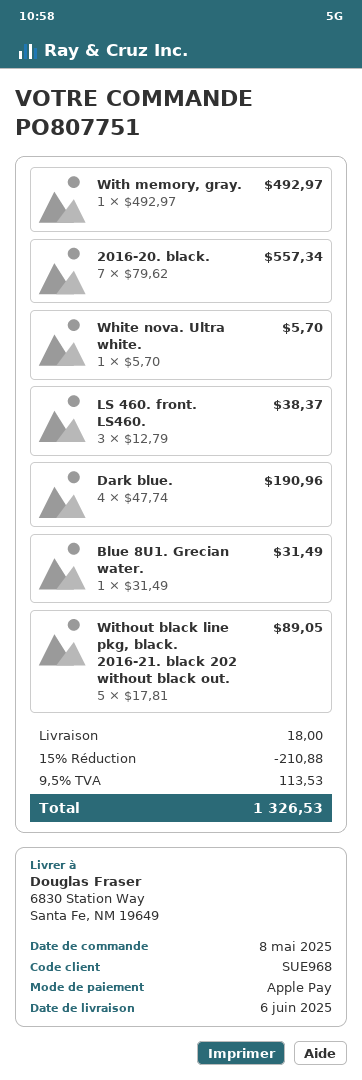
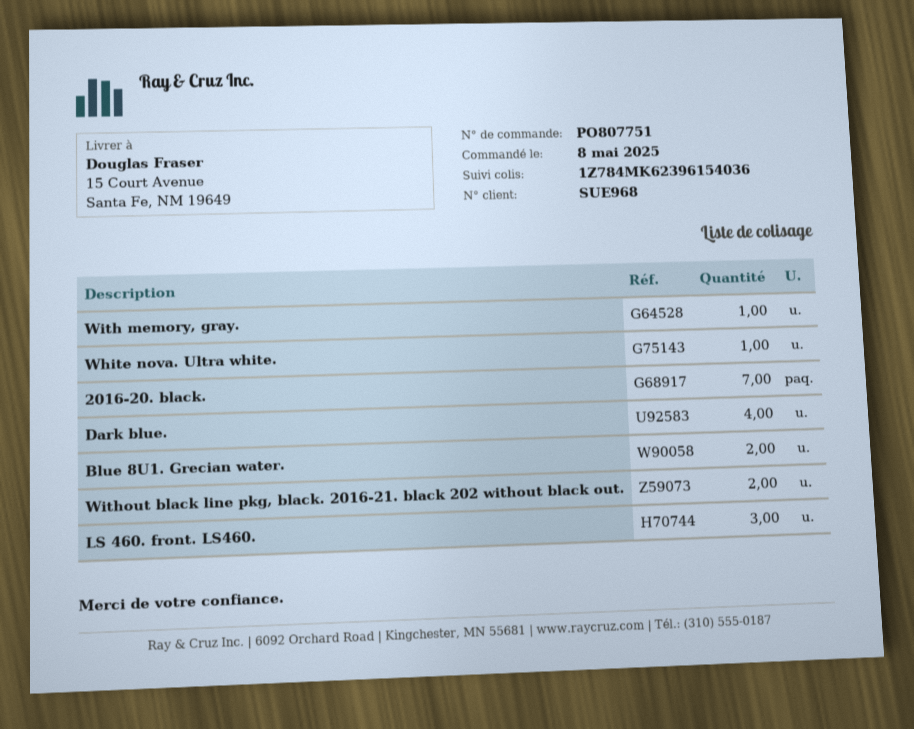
ship to: 6830 Station Way, Santa Fe, NM 19649 -> 15 Court Avenue, Santa Fe, NM 19649
Blue 8U1. Grecian water.: 1 -> 2
Without black line pkg, black. 2016-21. black 202 without black out.: 5 -> 2

